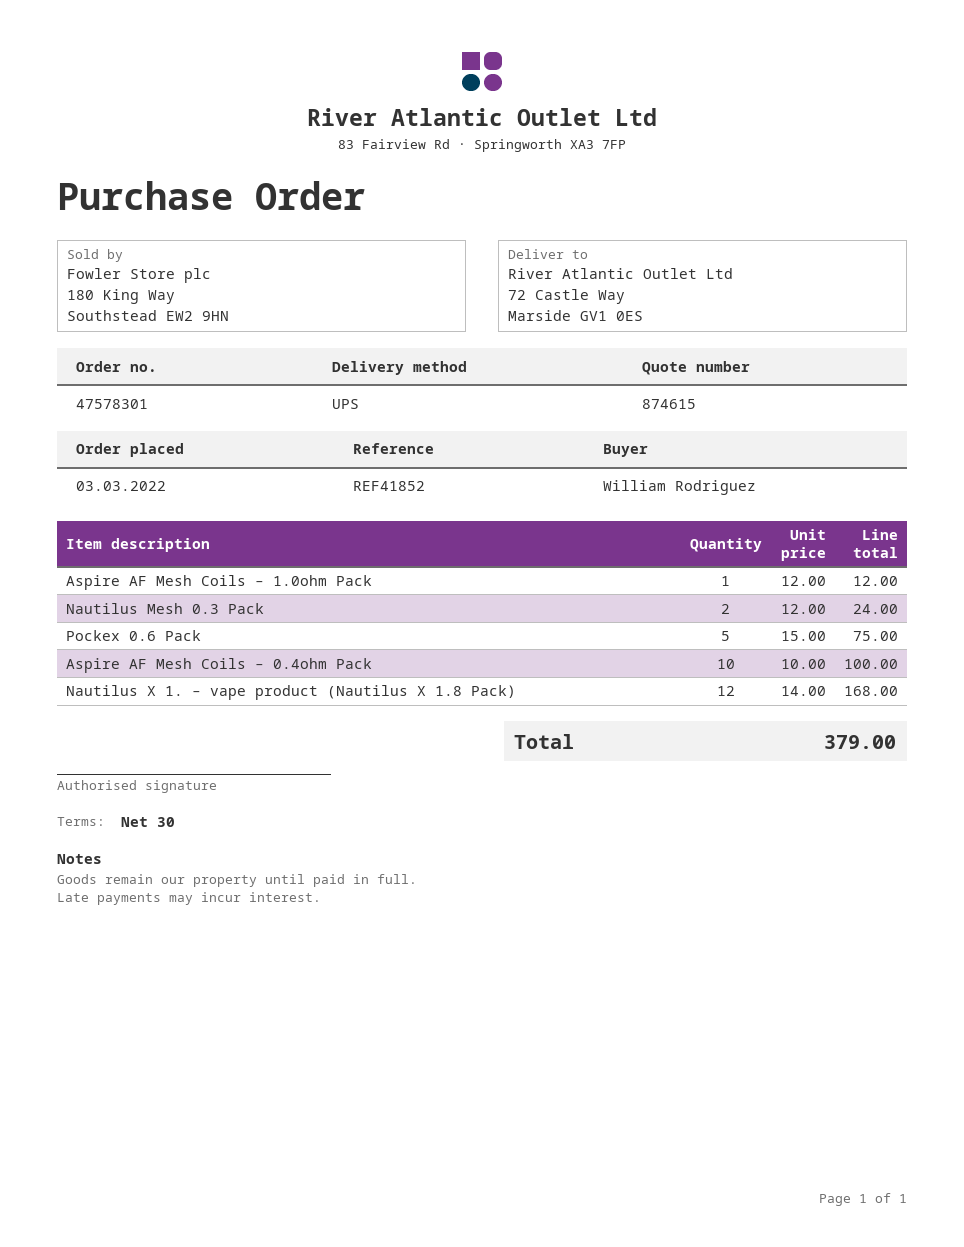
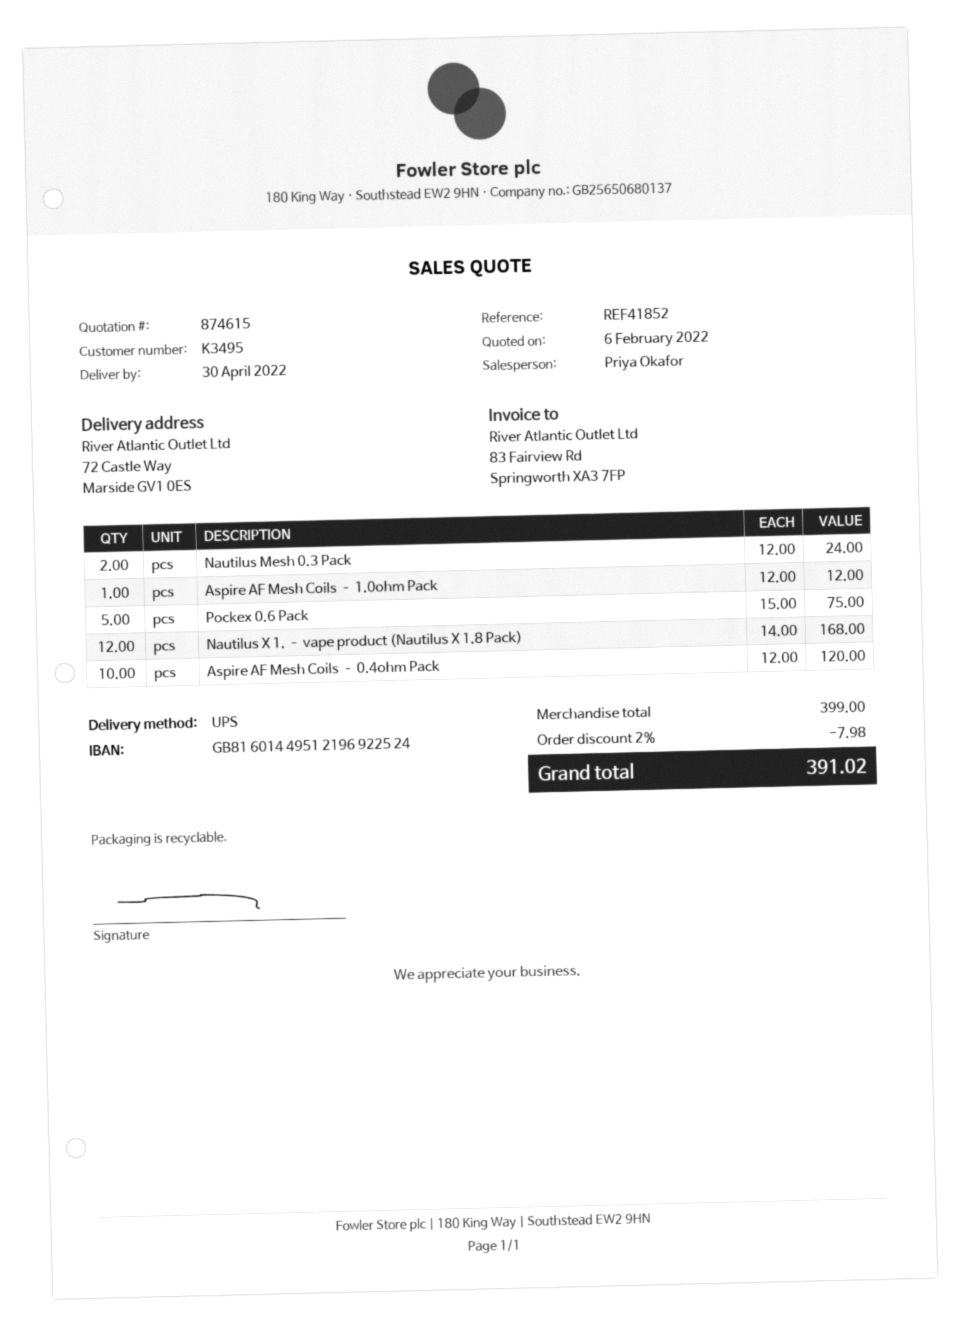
Aspire AF Mesh Coils – 0.4ohm Pack: 10 x 10.00 = 100.00 -> 10 x 12.00 = 120.00
discount: none -> 2% = 7.98
total: 379.00 -> 391.02

